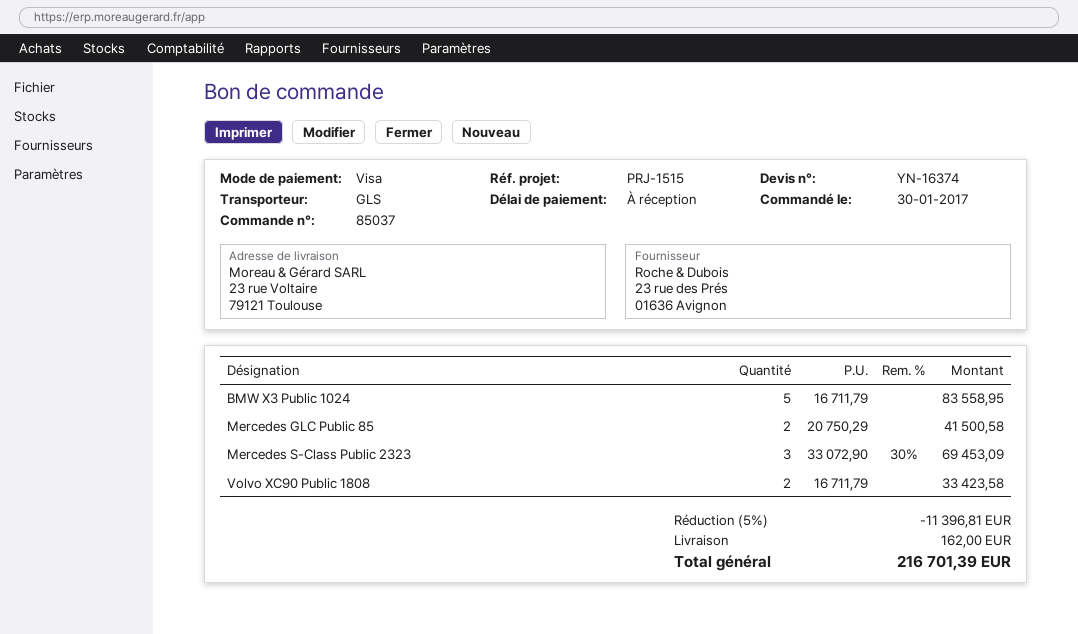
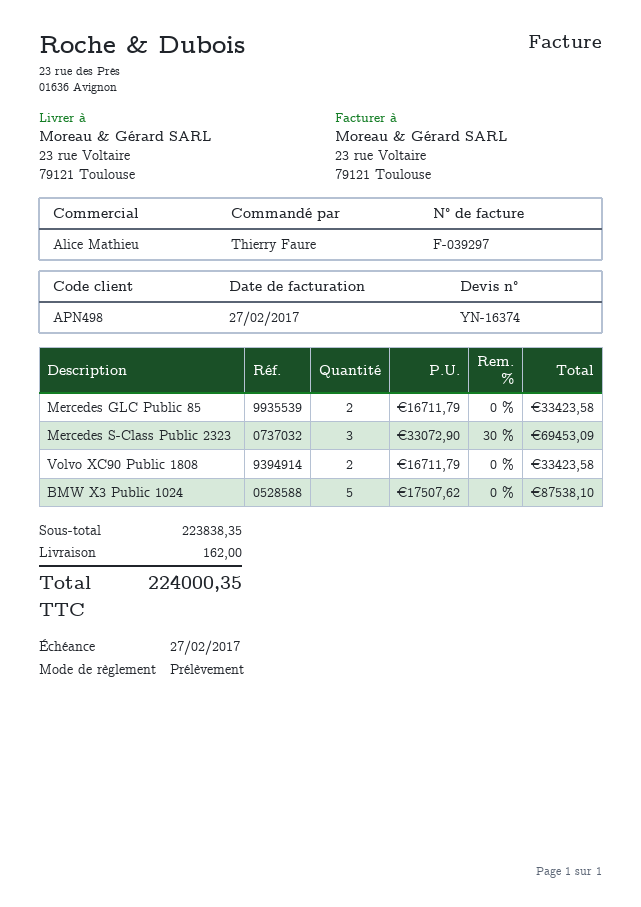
payment method: Visa -> direct debit
BMW X3 Public 1024: 5 x 16711.79 = 83558.95 -> 5 x 17507.62 = 87538.10
Mercedes GLC Public 85: 2 x 20750.29 = 41500.58 -> 2 x 16711.79 = 33423.58
discount: 5% = 11396.81 -> none
total: 216701.39 -> 224000.35

